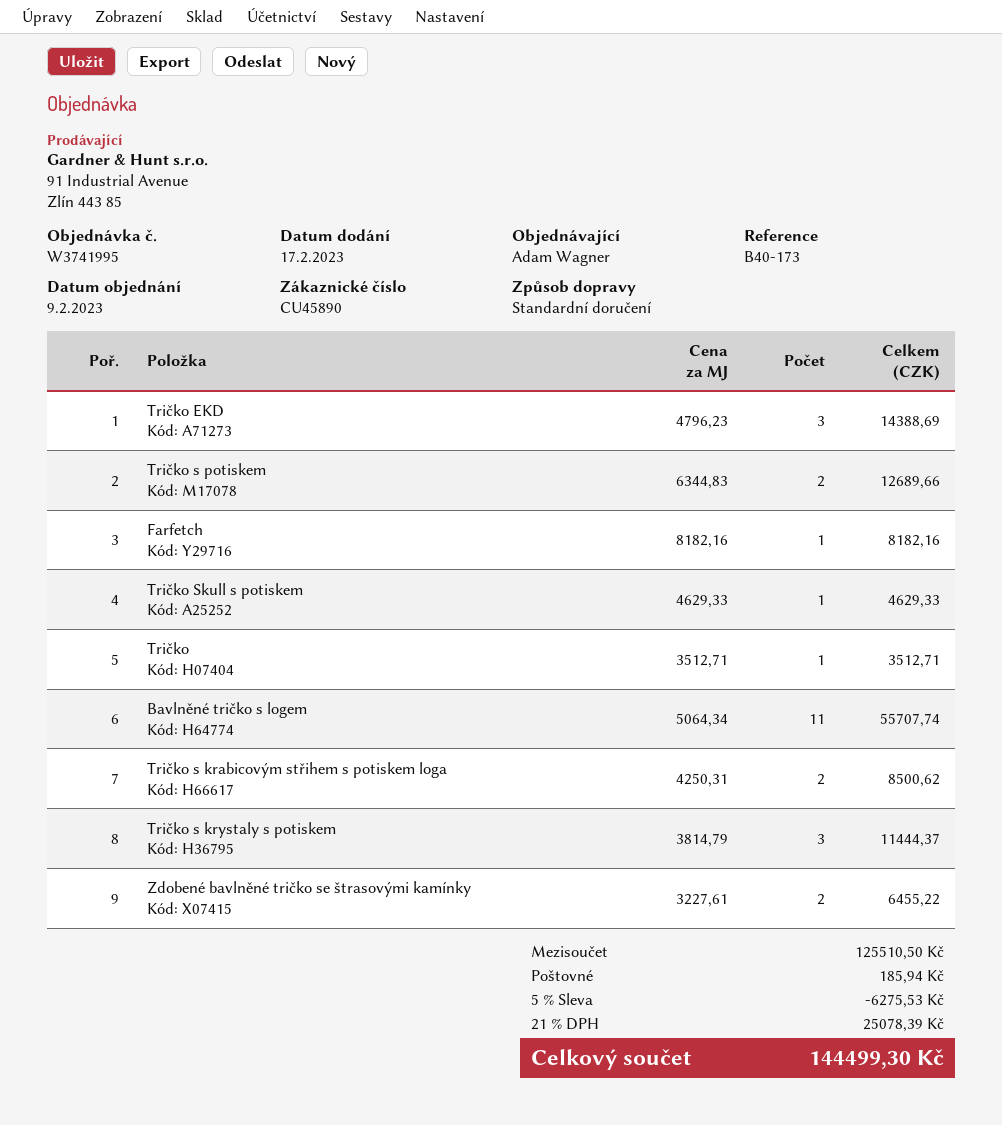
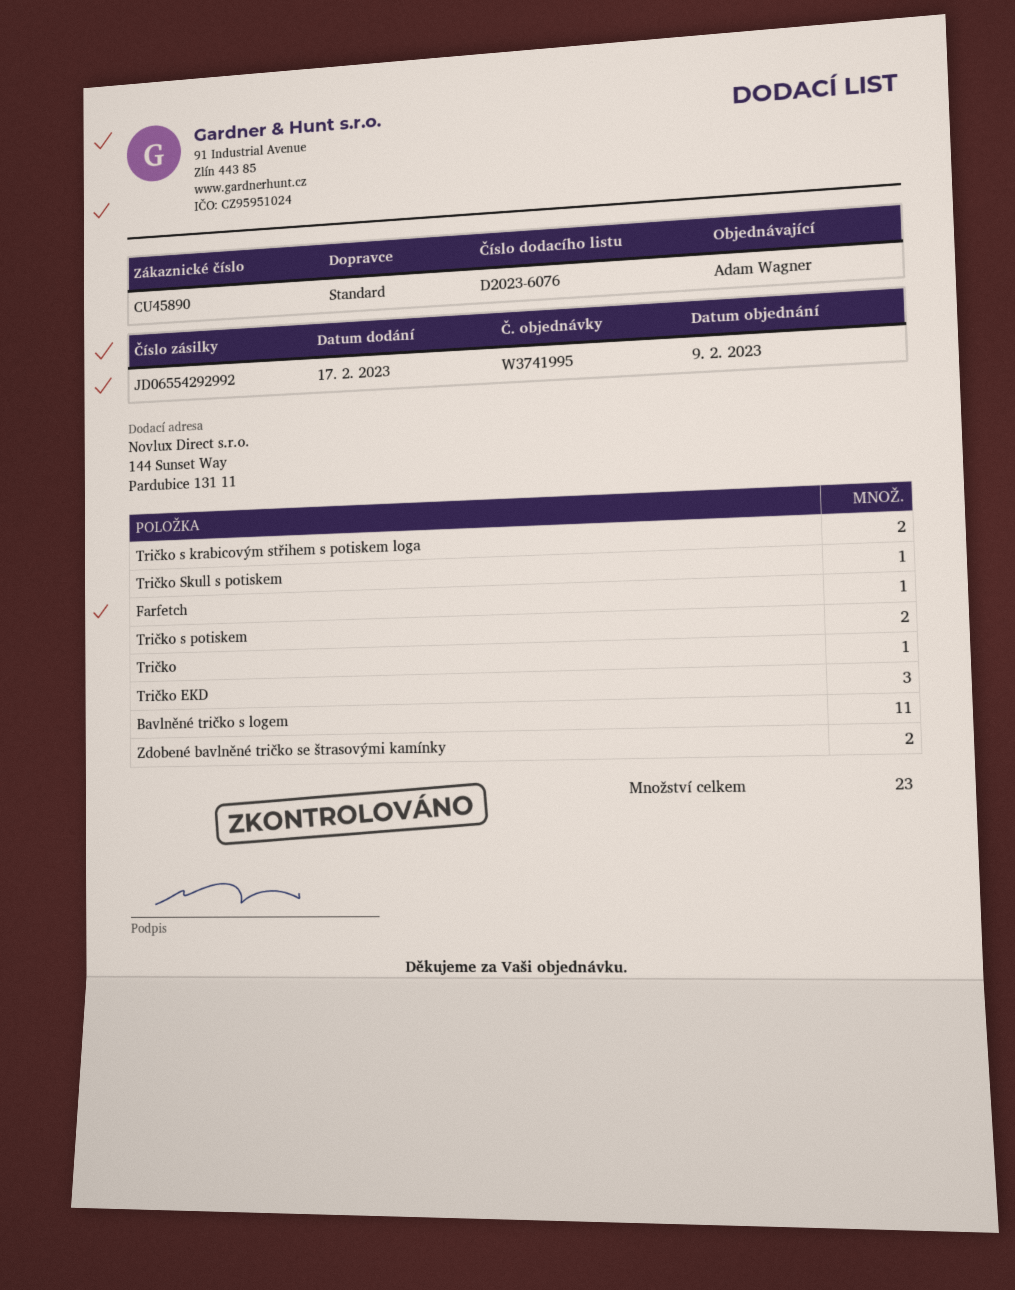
Tričko s krystaly s potiskem: 3 -> none

